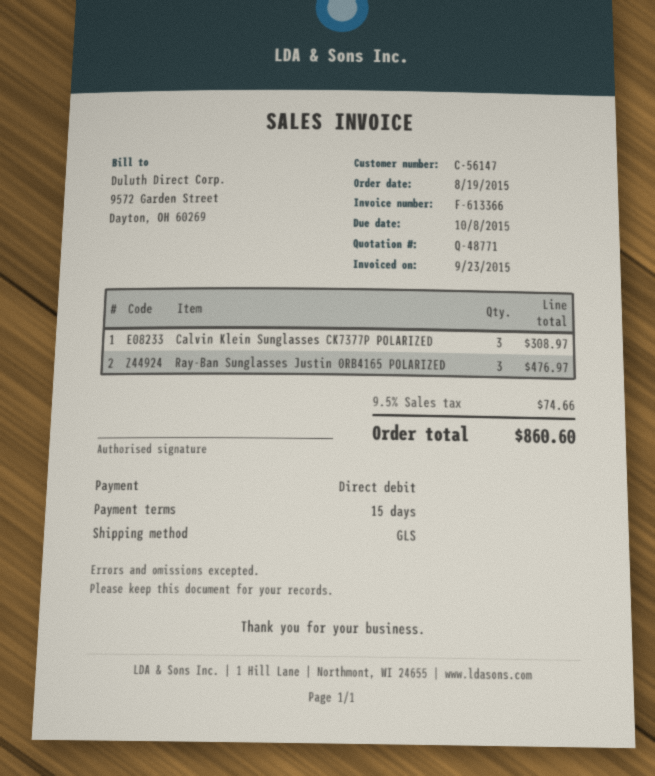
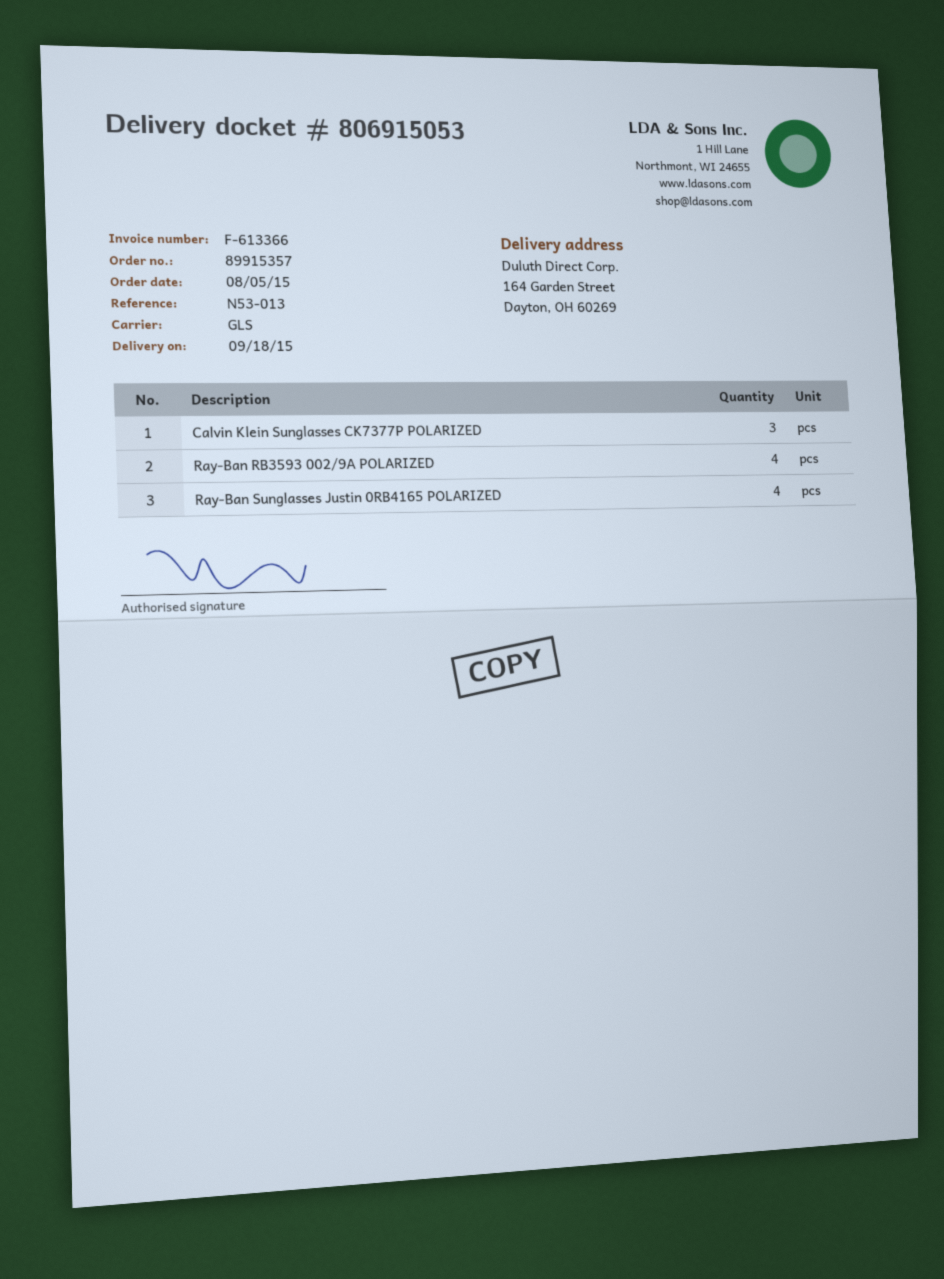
order date: 2015-08-19 -> 2015-08-05
Ray-Ban Sunglasses Justin 0RB4165 POLARIZED: 3 -> 4
Ray-Ban RB3593 002/9A POLARIZED: none -> 4

